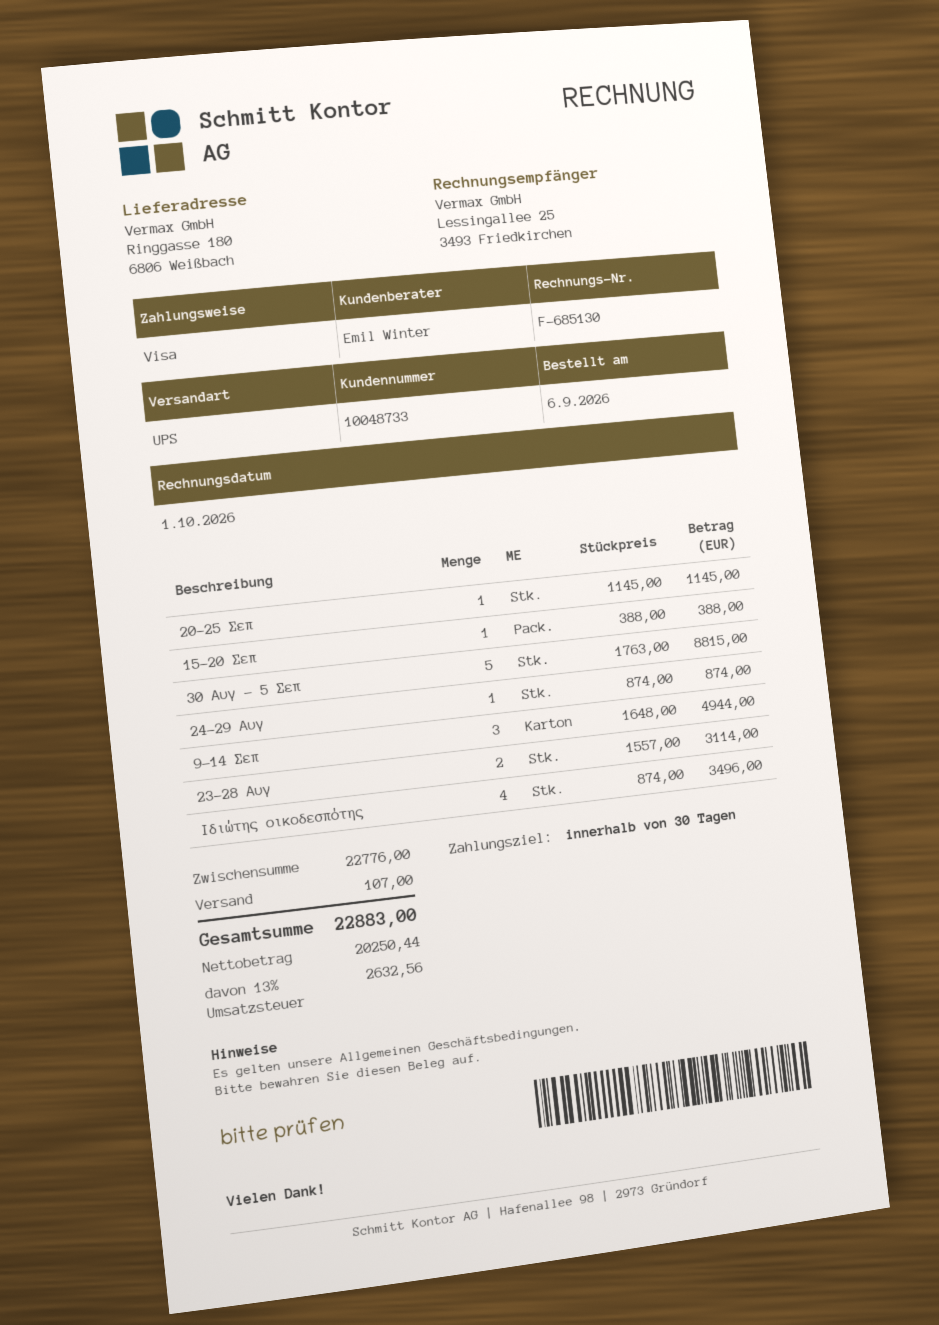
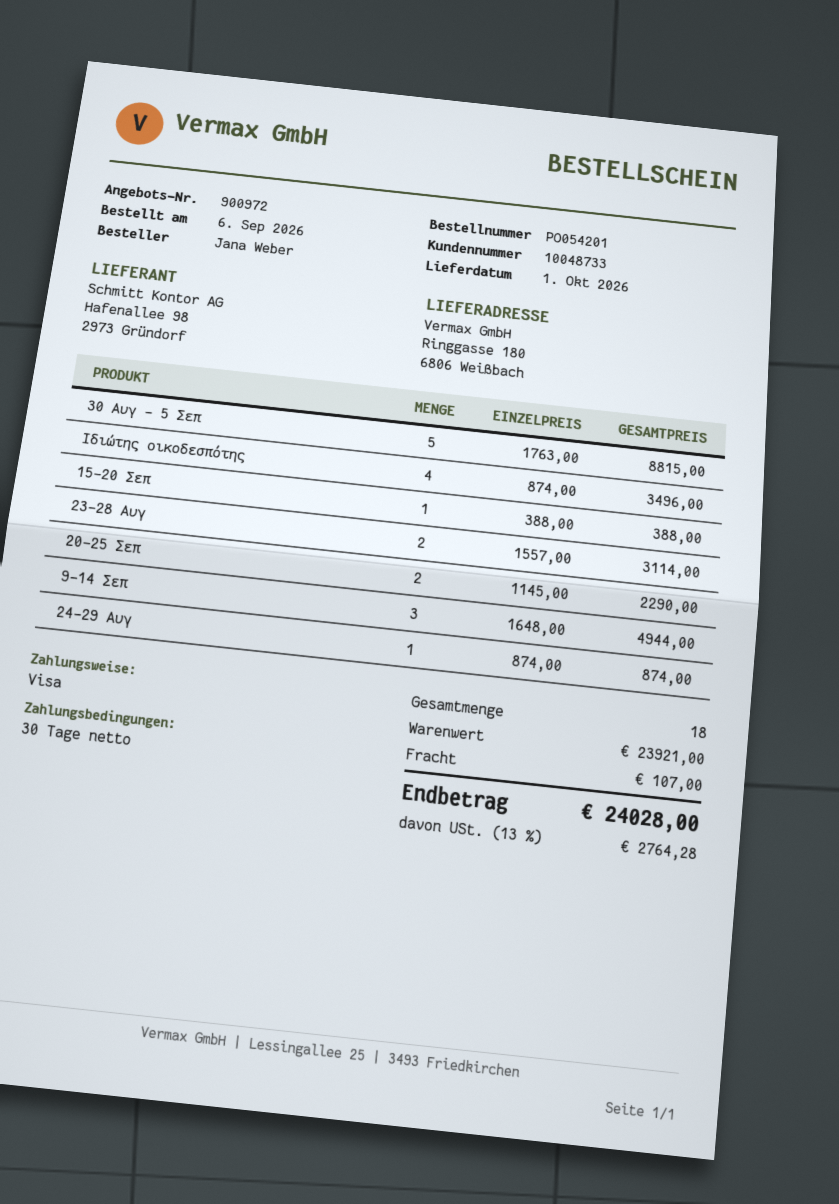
20–25 Σεπ: 1 x 1145.00 = 1145.00 -> 2 x 1145.00 = 2290.00
subtotal: 22776.00 -> 23921.00
tax: 13% = 2632.56 -> 13% = 2764.28
total: 22883.00 -> 24028.00

